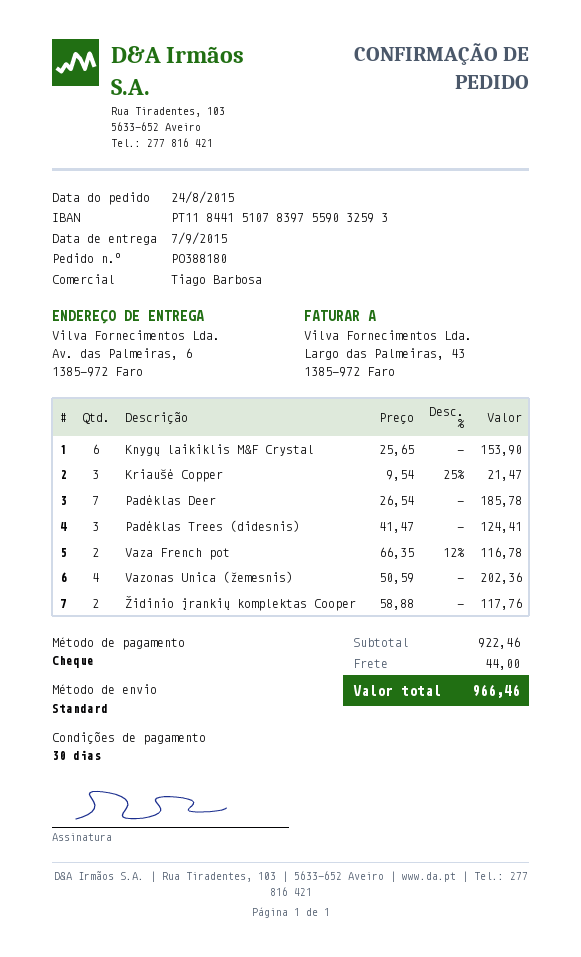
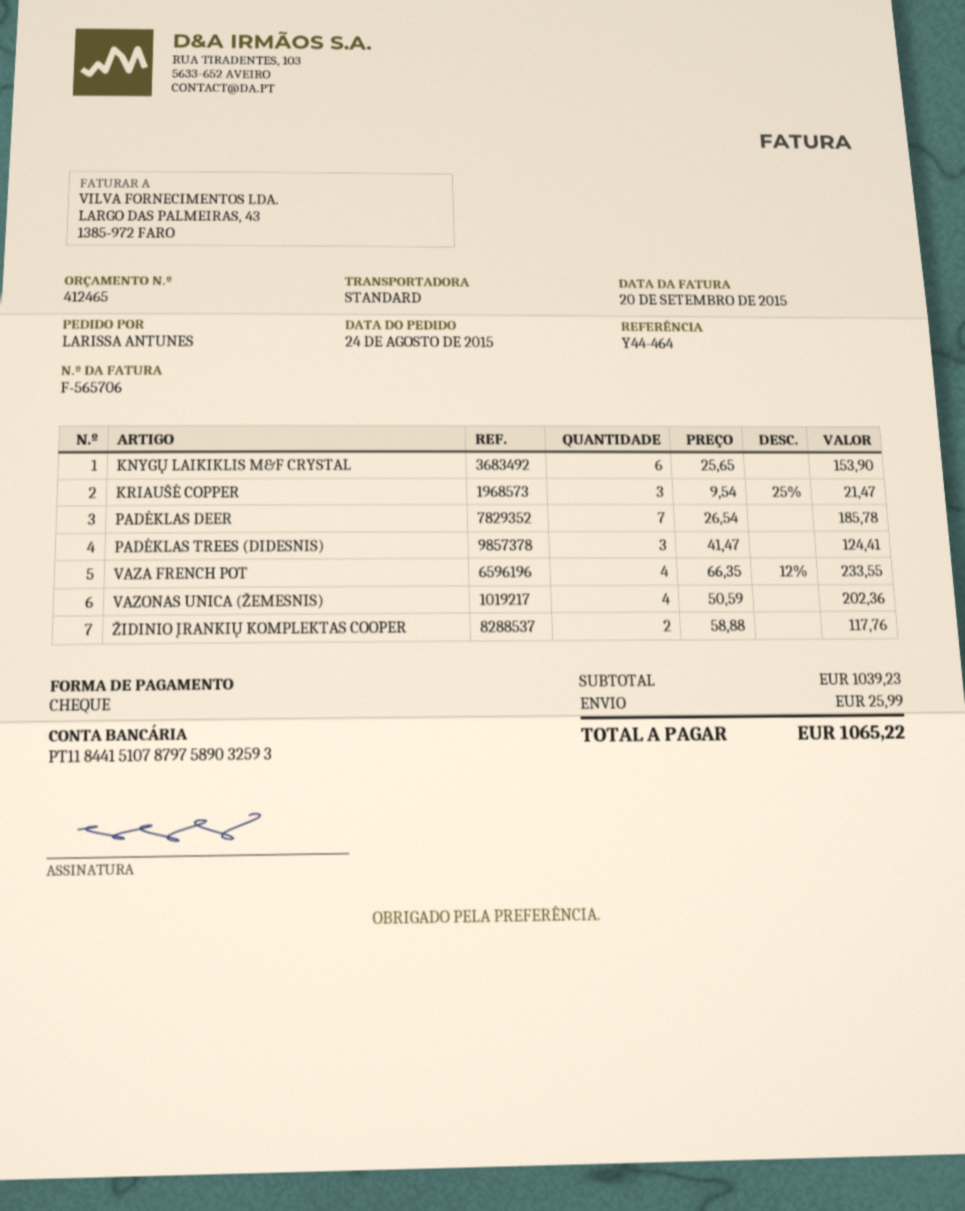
bank account: PT11844151078397559032593 -> PT11844151078797589032593
Vaza French pot: 2 x 66.35 - 12% = 116.78 -> 4 x 66.35 - 12% = 233.55
subtotal: 922.46 -> 1039.23
shipping: 44.00 -> 25.99
total: 966.46 -> 1065.22

